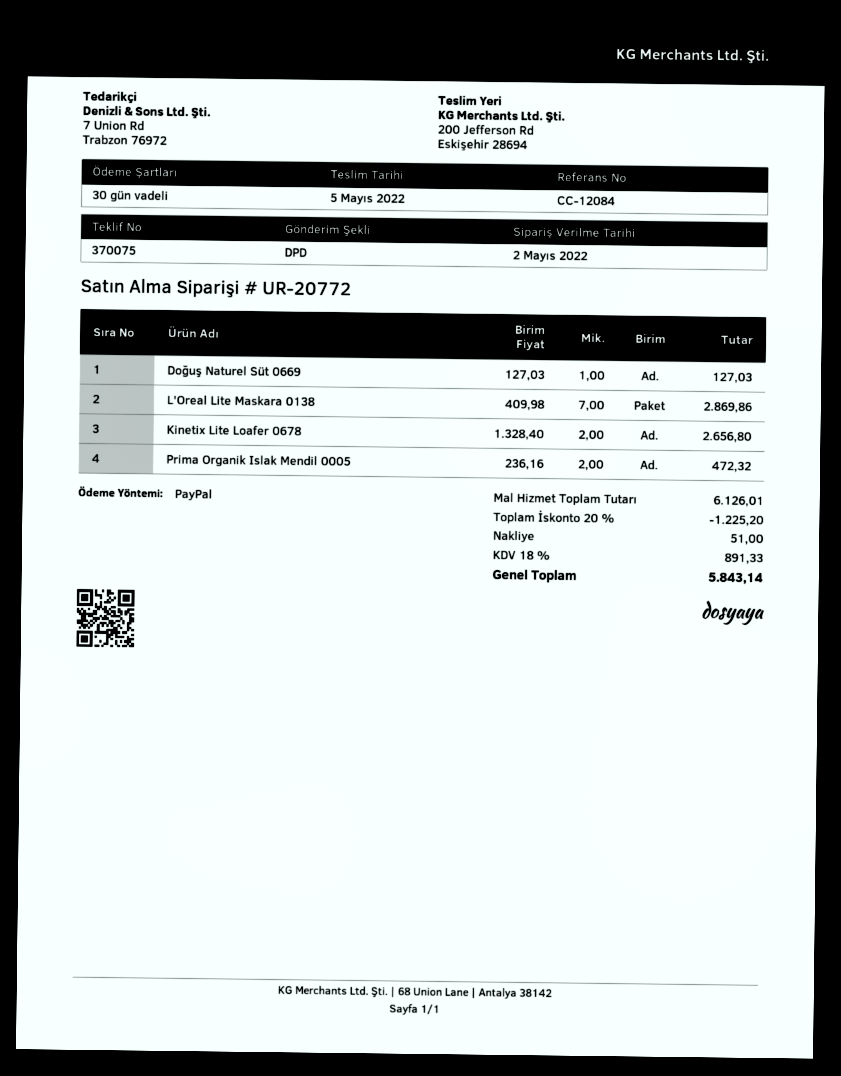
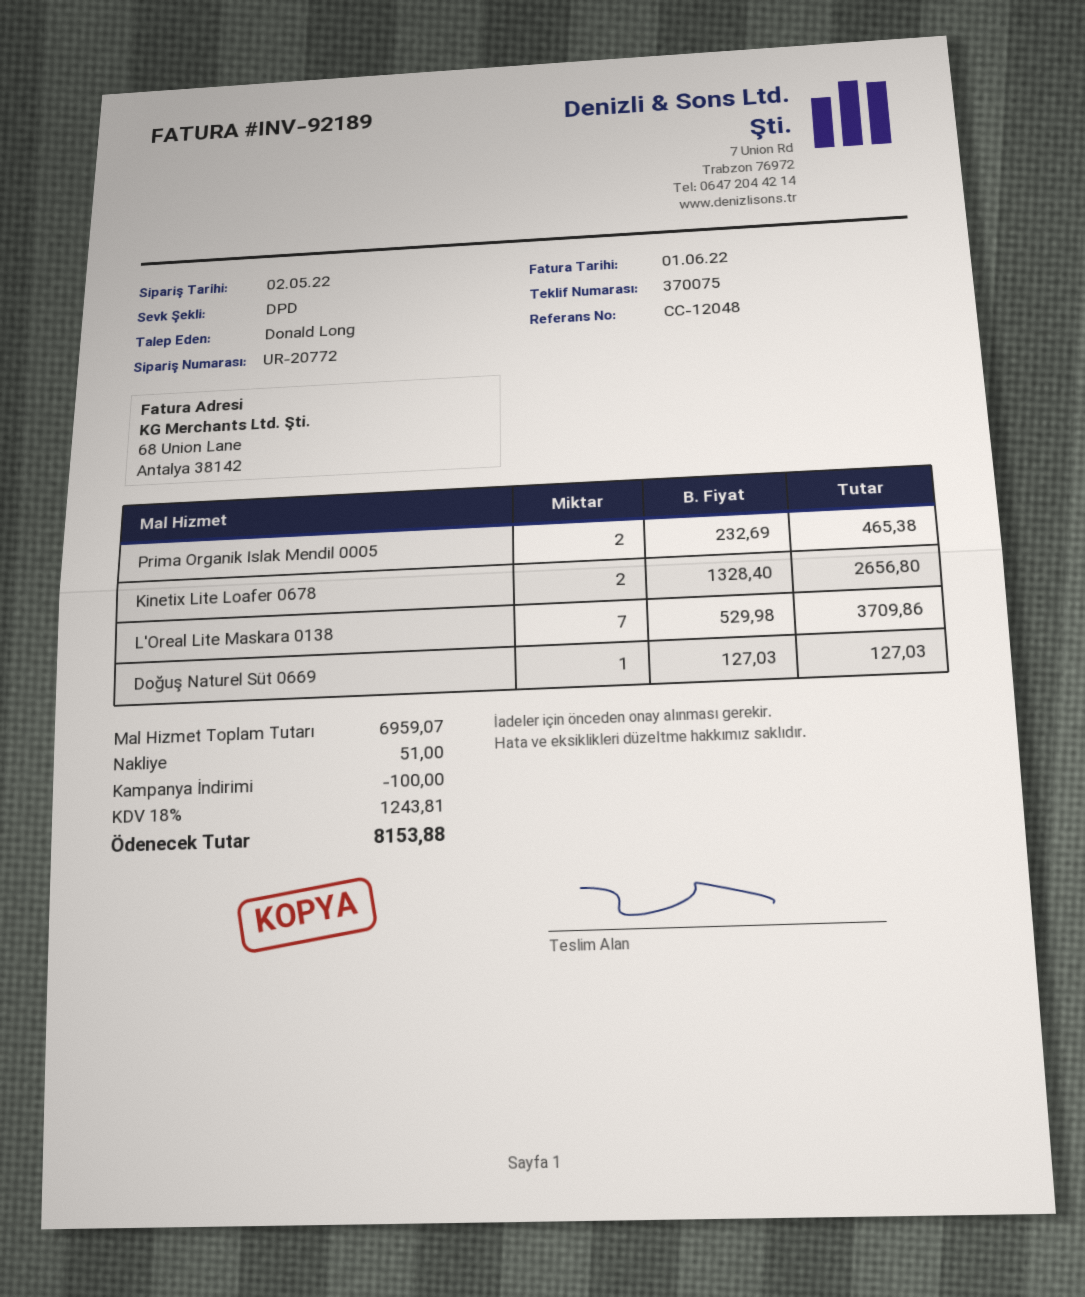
reference: CC-12084 -> CC-12048
L'Oreal Lite Maskara 0138: 7 x 409.98 = 2869.86 -> 7 x 529.98 = 3709.86
Prima Organik Islak Mendil 0005: 2 x 236.16 = 472.32 -> 2 x 232.69 = 465.38
subtotal: 6126.01 -> 6959.07
discount: 1225.20 -> 100.00
tax: 18% = 891.33 -> 18% = 1243.81
total: 5843.14 -> 8153.88

